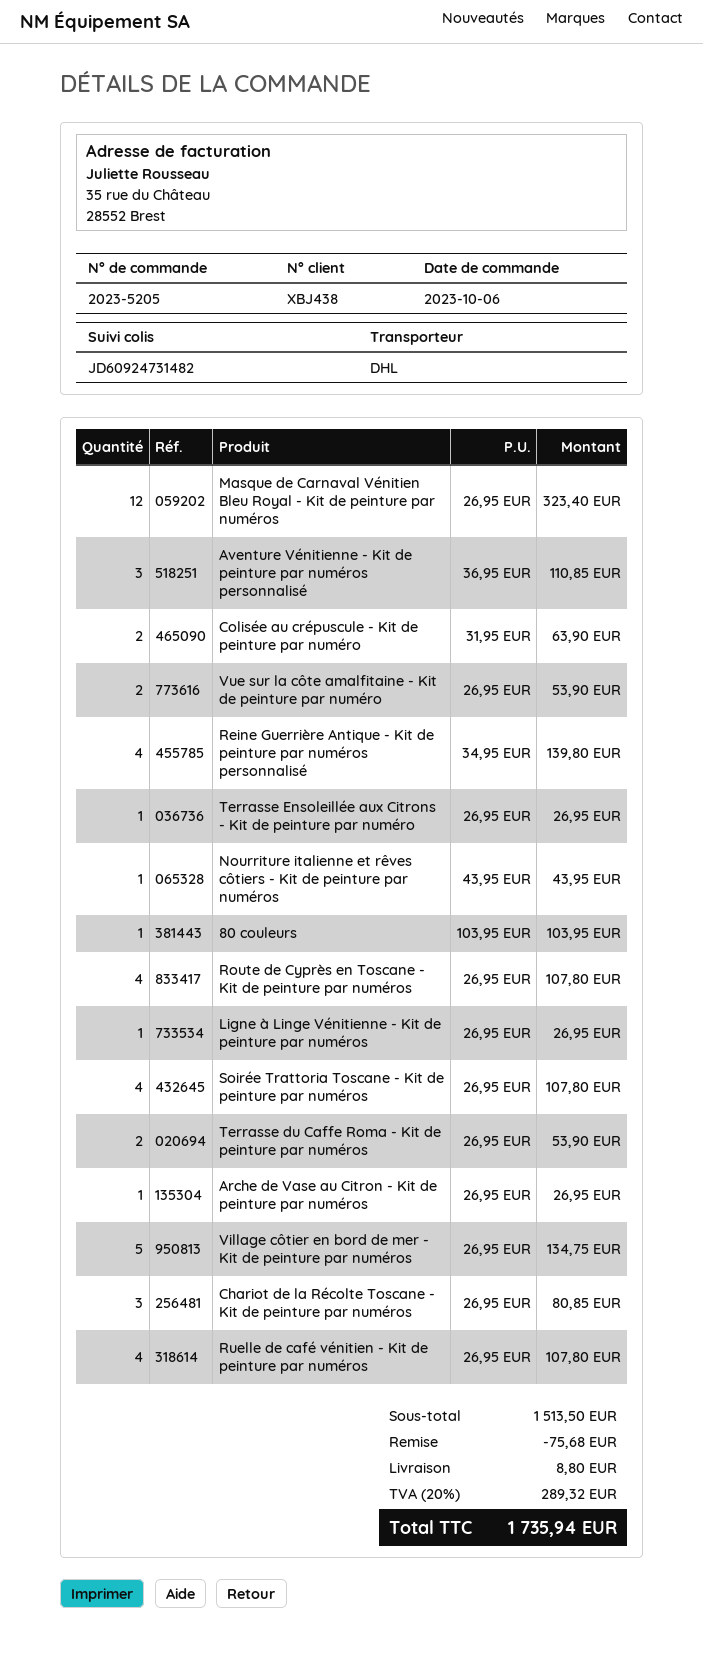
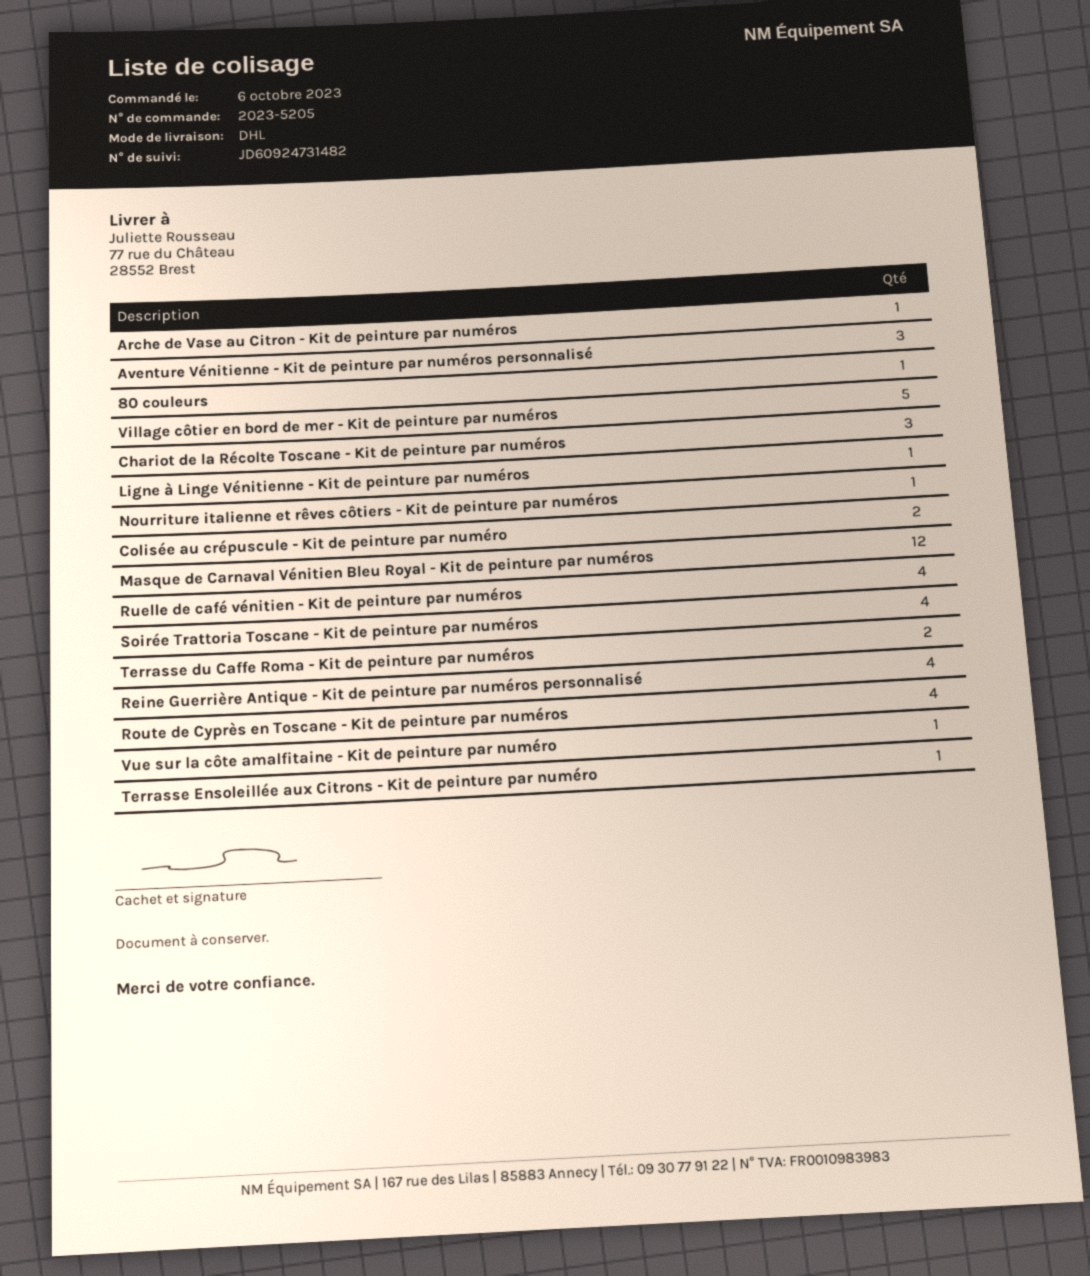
Vue sur la côte amalfitaine - Kit de peinture par numéro: 2 -> 1

